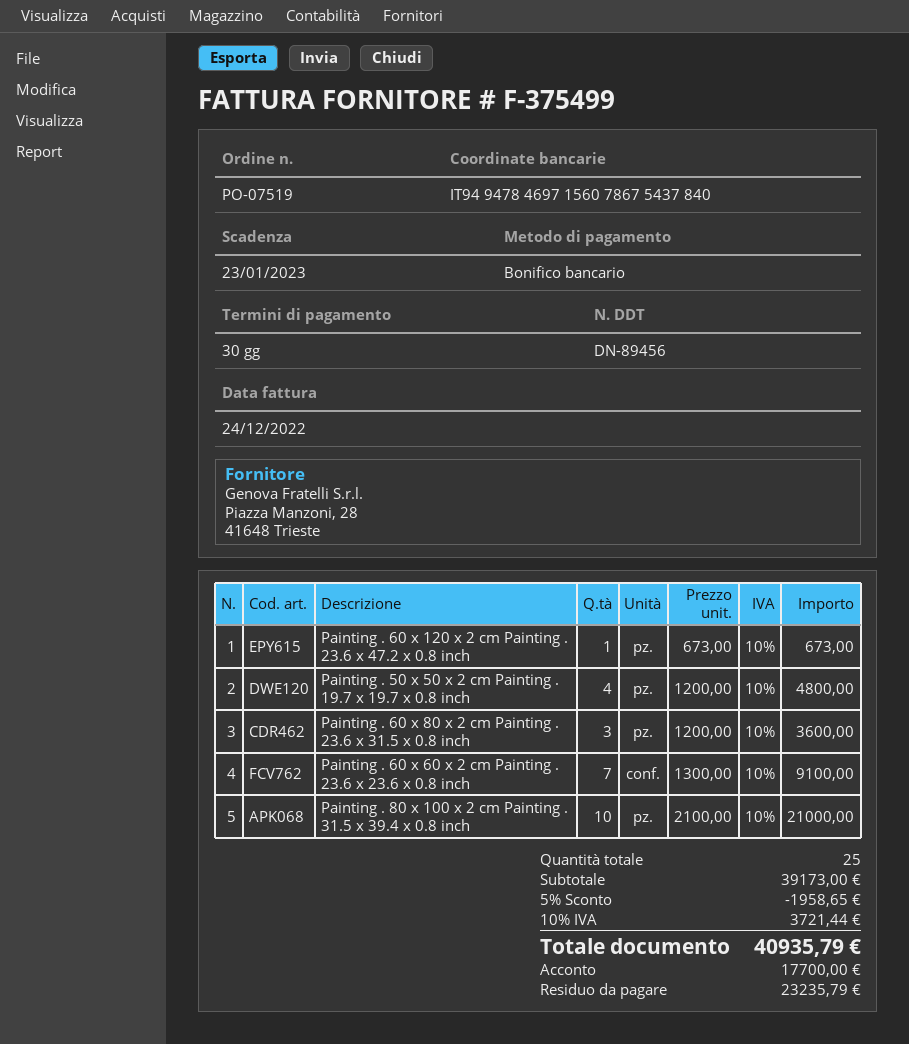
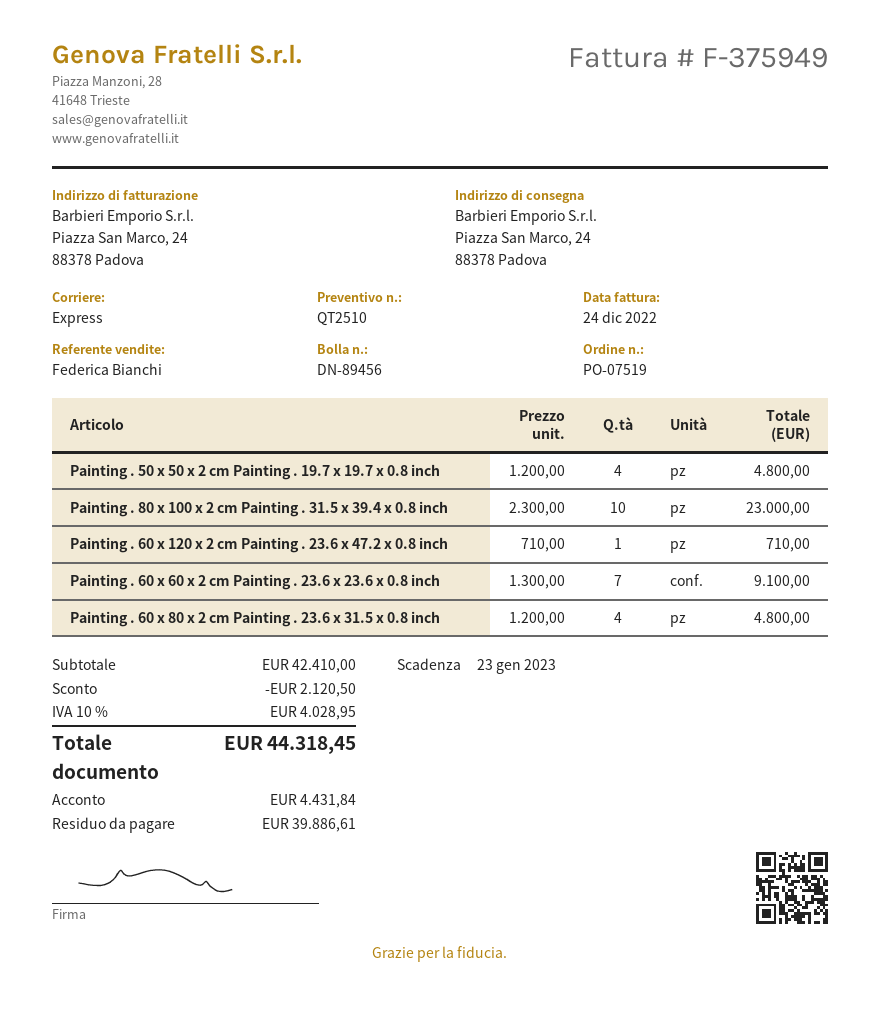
invoice number: F-375499 -> F-375949
Painting . 60 x 120 x 2 cm Painting . 23.6 x 47.2 x 0.8 inch: 1 x 673.00 = 673.00 -> 1 x 710.00 = 710.00
Painting . 60 x 80 x 2 cm Painting . 23.6 x 31.5 x 0.8 inch: 3 x 1200.00 = 3600.00 -> 4 x 1200.00 = 4800.00
Painting . 80 x 100 x 2 cm Painting . 31.5 x 39.4 x 0.8 inch: 10 x 2100.00 = 21000.00 -> 10 x 2300.00 = 23000.00
subtotal: 39173.00 -> 42410.00
discount: 1958.65 -> 2120.50
tax: 10% = 3721.44 -> 10% = 4028.95
total: 40935.79 -> 44318.45
deposit: 17700.00 -> 4431.84
balance: 23235.79 -> 39886.61

